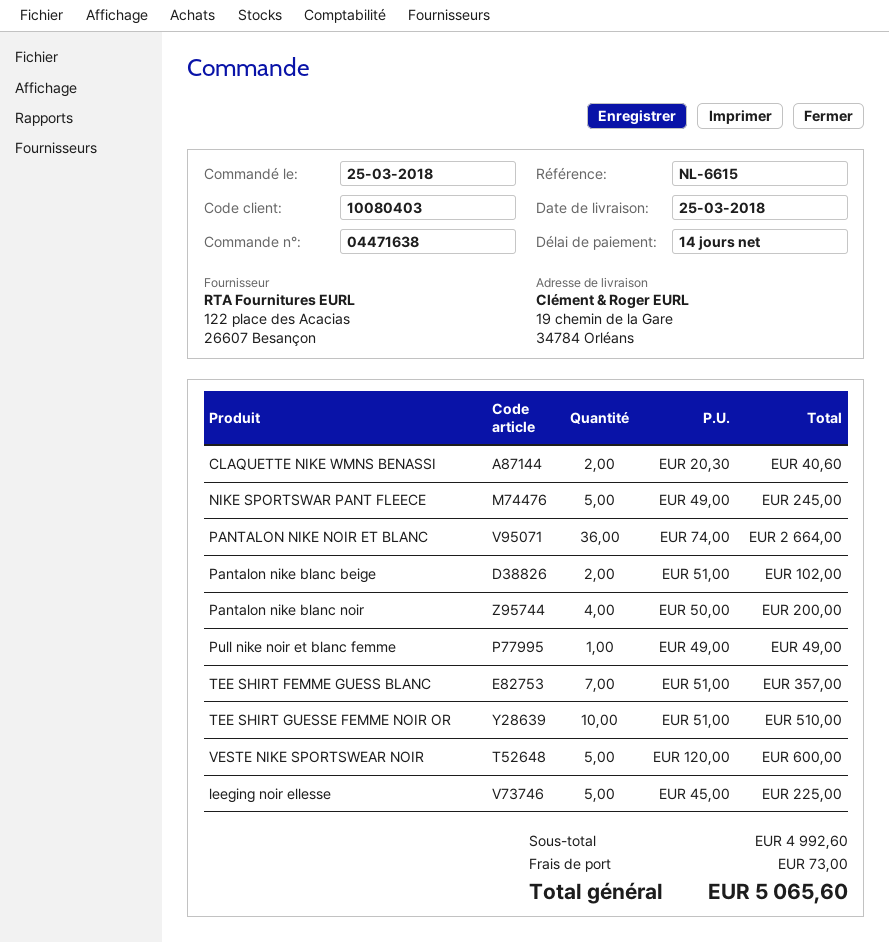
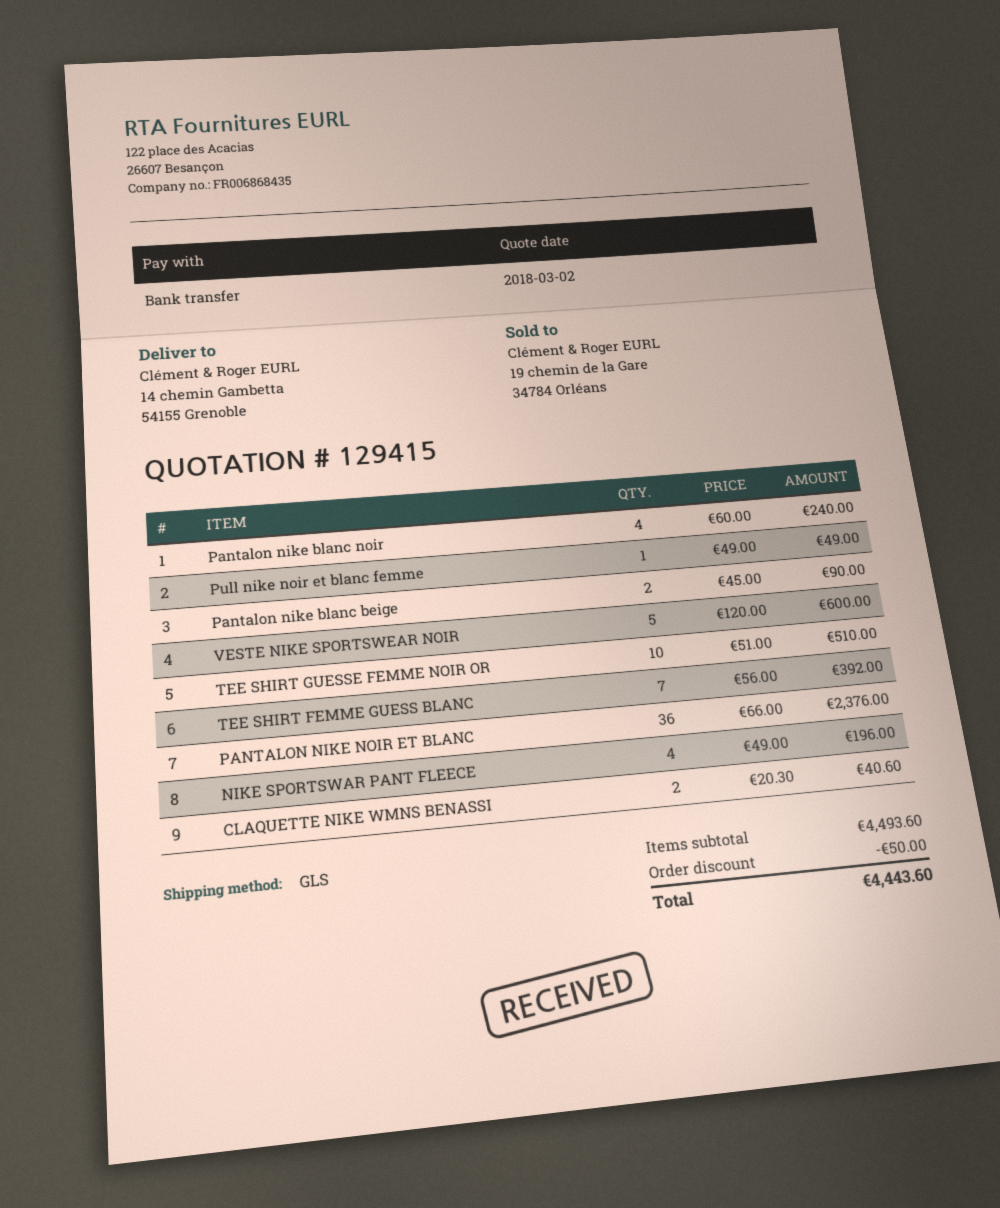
ship to: 19 chemin de la Gare, 34784 Orléans -> 14 chemin Gambetta, 54155 Grenoble
NIKE SPORTSWAR PANT FLEECE: 5 x 49.00 = 245.00 -> 4 x 49.00 = 196.00
PANTALON NIKE NOIR ET BLANC: 36 x 74.00 = 2664.00 -> 36 x 66.00 = 2376.00
Pantalon nike blanc beige: 2 x 51.00 = 102.00 -> 2 x 45.00 = 90.00
Pantalon nike blanc noir: 4 x 50.00 = 200.00 -> 4 x 60.00 = 240.00
TEE SHIRT FEMME GUESS BLANC: 7 x 51.00 = 357.00 -> 7 x 56.00 = 392.00
leeging noir ellesse: 5 x 45.00 = 225.00 -> none
subtotal: 4992.60 -> 4493.60
discount: none -> 50.00
shipping: 73.00 -> none
total: 5065.60 -> 4443.60

